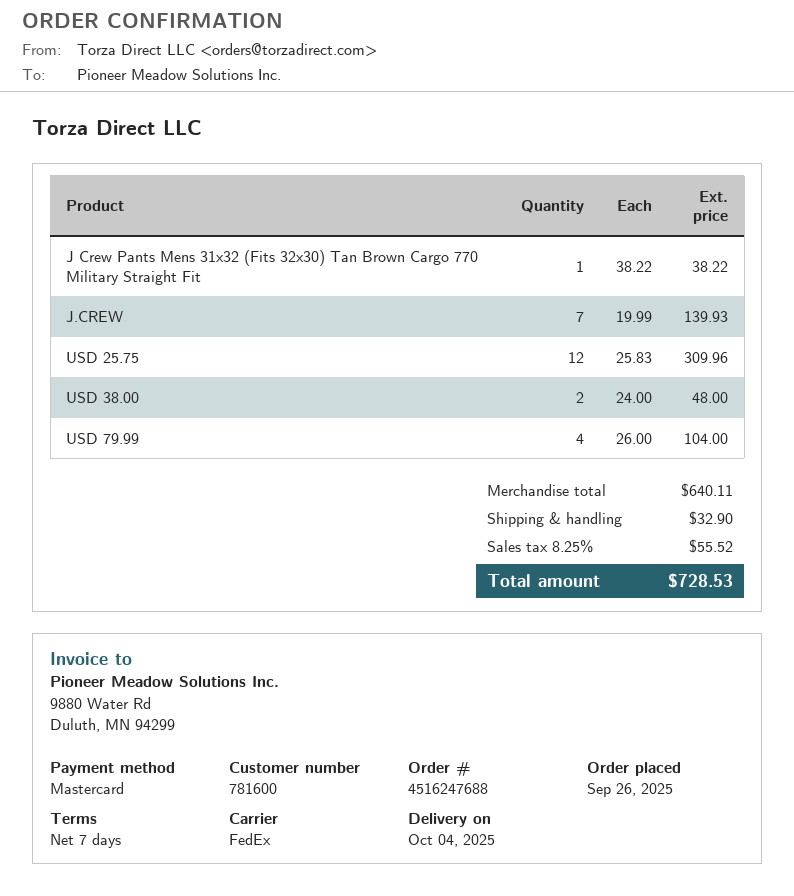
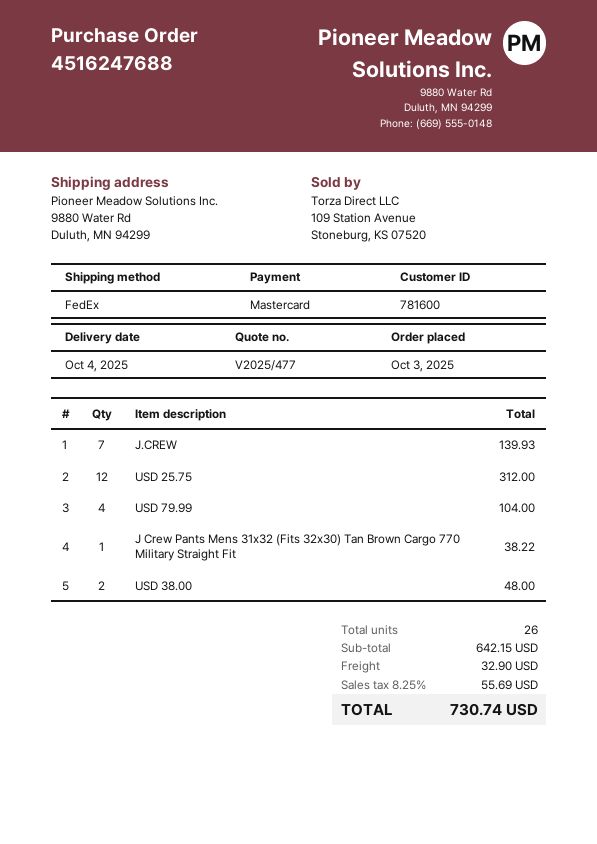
order date: 2025-09-26 -> 2025-10-03
USD 25.75: 12 for 309.96 -> 12 for 312.00
subtotal: 640.11 -> 642.15
tax: 8.25% = 55.52 -> 8.25% = 55.69
total: 728.53 -> 730.74

